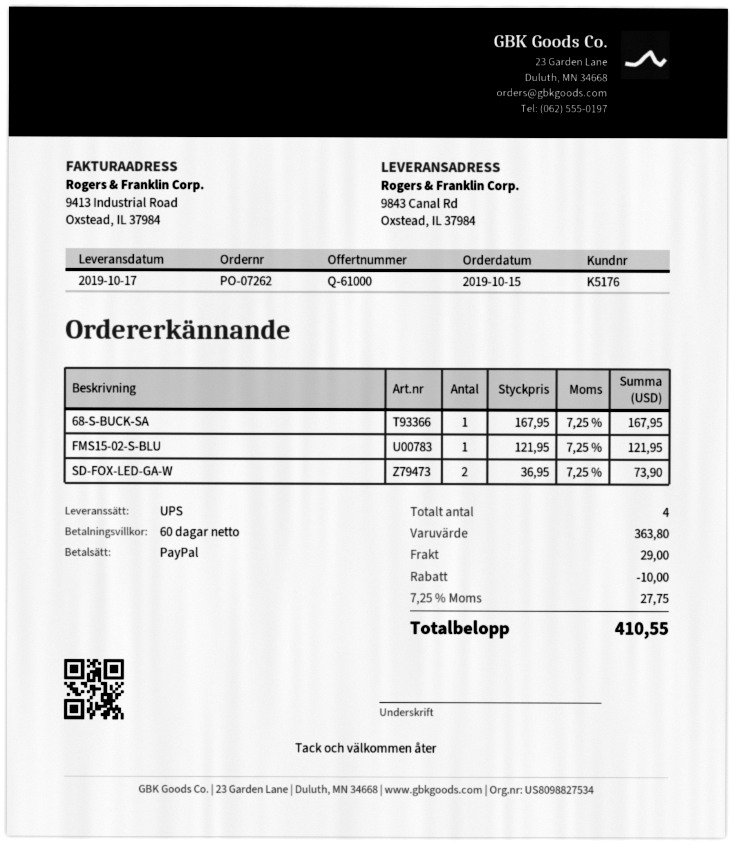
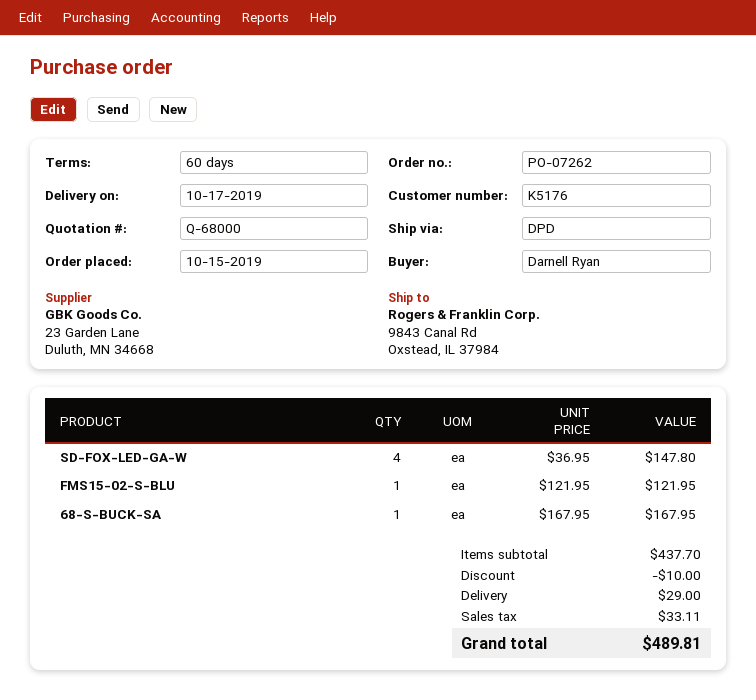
quote number: Q-61000 -> Q-68000
shipping method: UPS -> DPD
SD-FOX-LED-GA-W: 2 x 36.95 = 73.90 -> 4 x 36.95 = 147.80
subtotal: 363.80 -> 437.70
tax: 27.75 -> 33.11
total: 410.55 -> 489.81

